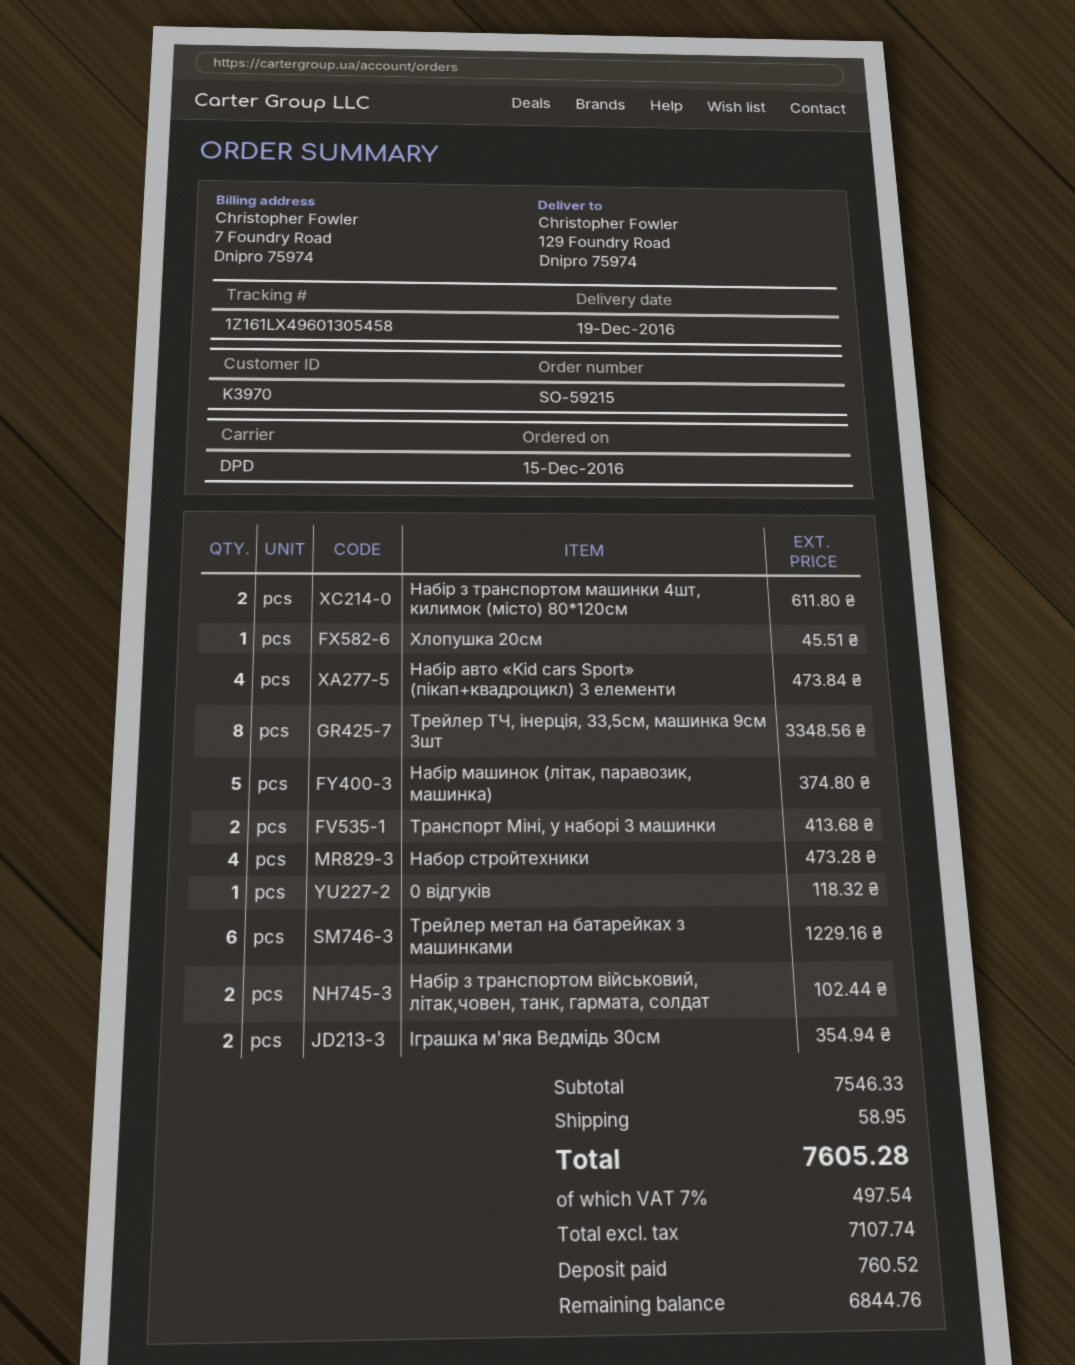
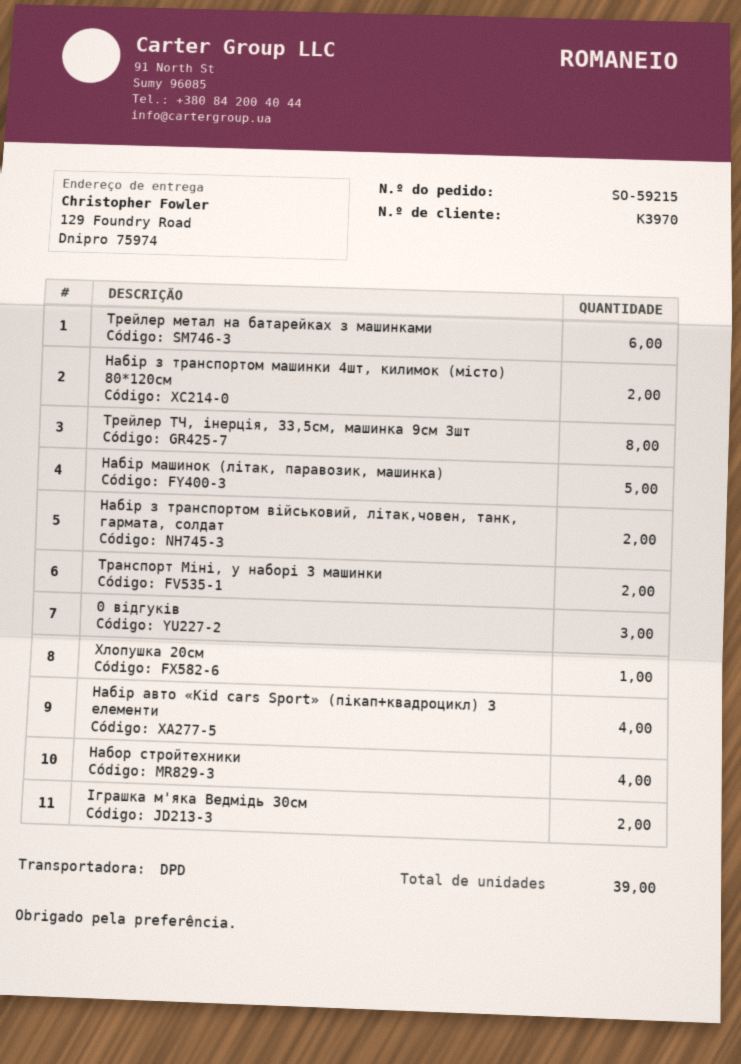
0 відгуків: 1 -> 3

